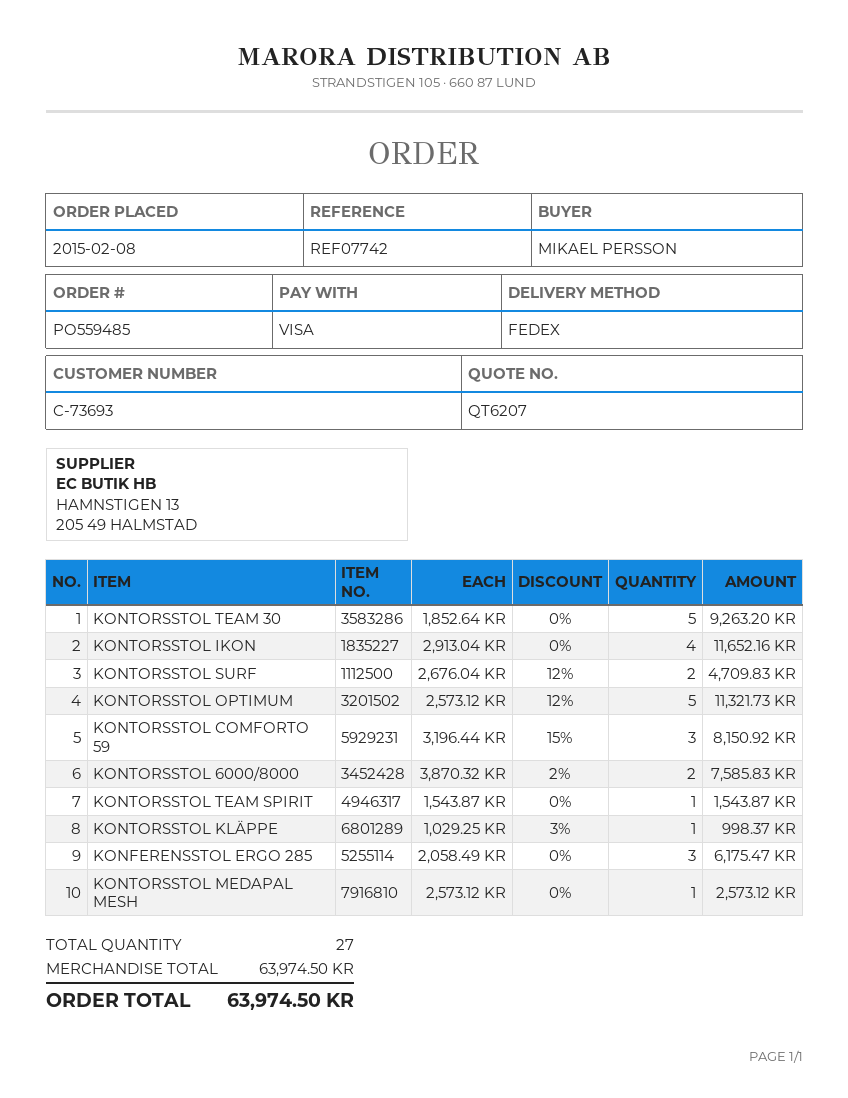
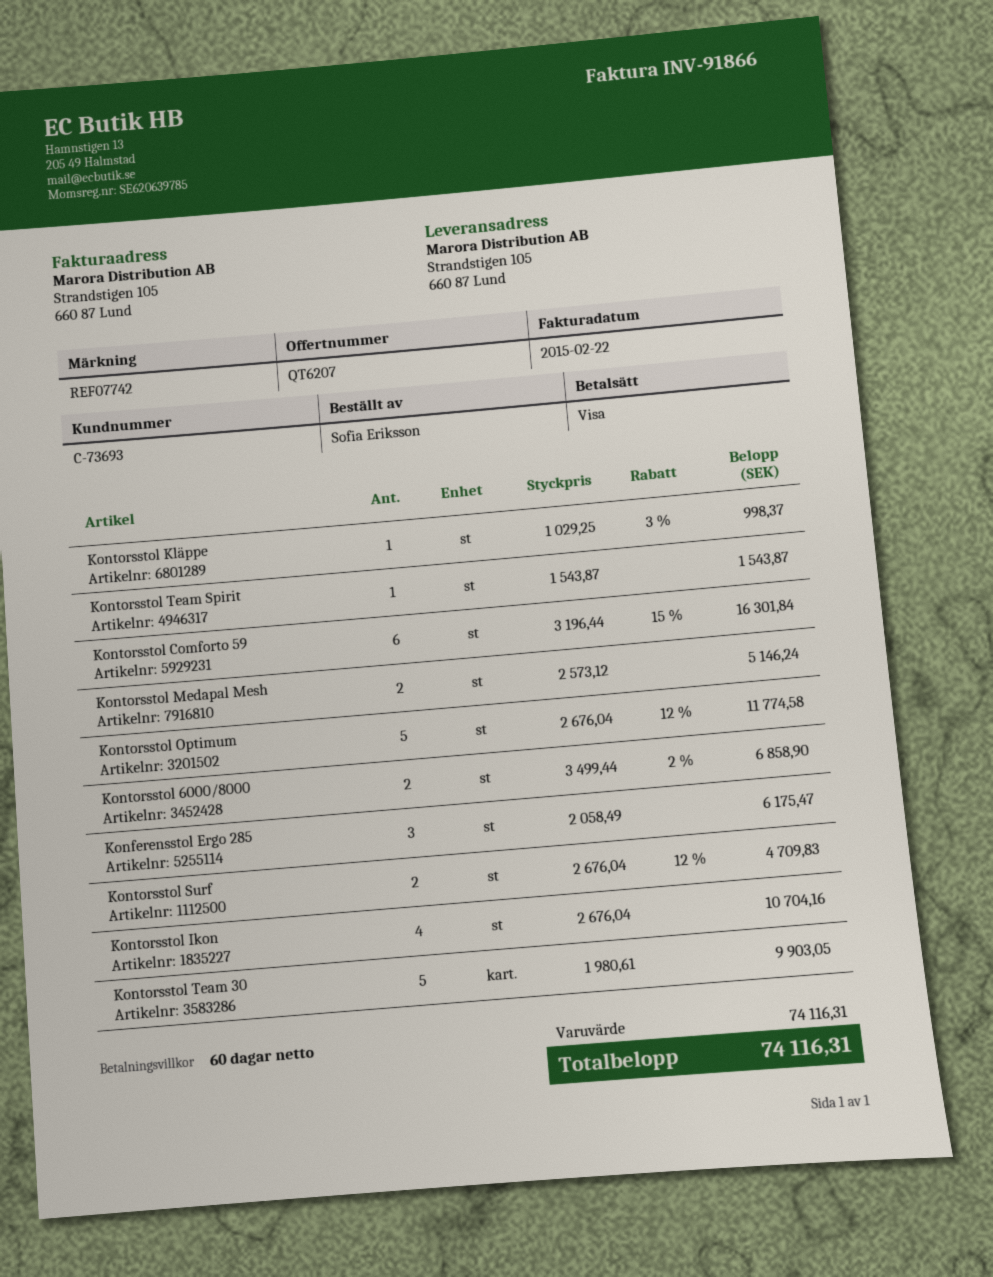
ordered by: MIKAEL PERSSON -> Sofia Eriksson
KONTORSSTOL TEAM 30: 5 x 1852.64 = 9263.20 -> 5 x 1980.61 = 9903.05
KONTORSSTOL IKON: 4 x 2913.04 = 11652.16 -> 4 x 2676.04 = 10704.16
KONTORSSTOL OPTIMUM: 5 x 2573.12 - 12% = 11321.73 -> 5 x 2676.04 - 12% = 11774.58
KONTORSSTOL COMFORTO 59: 3 x 3196.44 - 15% = 8150.92 -> 6 x 3196.44 - 15% = 16301.84
KONTORSSTOL 6000/8000: 2 x 3870.32 - 2% = 7585.83 -> 2 x 3499.44 - 2% = 6858.90
KONTORSSTOL MEDAPAL MESH: 1 x 2573.12 = 2573.12 -> 2 x 2573.12 = 5146.24
subtotal: 63974.50 -> 74116.31
total: 63974.50 -> 74116.31

